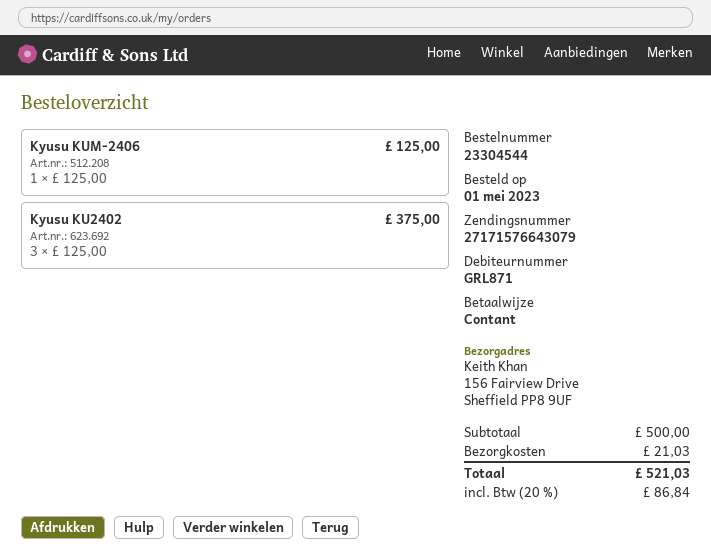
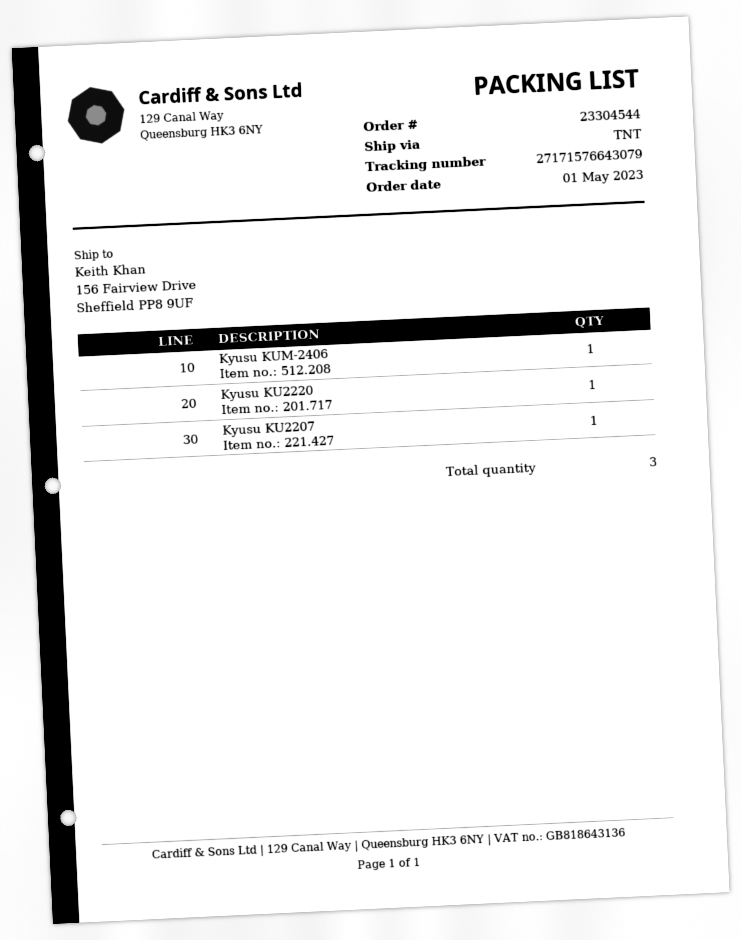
Kyusu KU2402: 3 -> none
Kyusu KU2220: none -> 1
Kyusu KU2207: none -> 1

